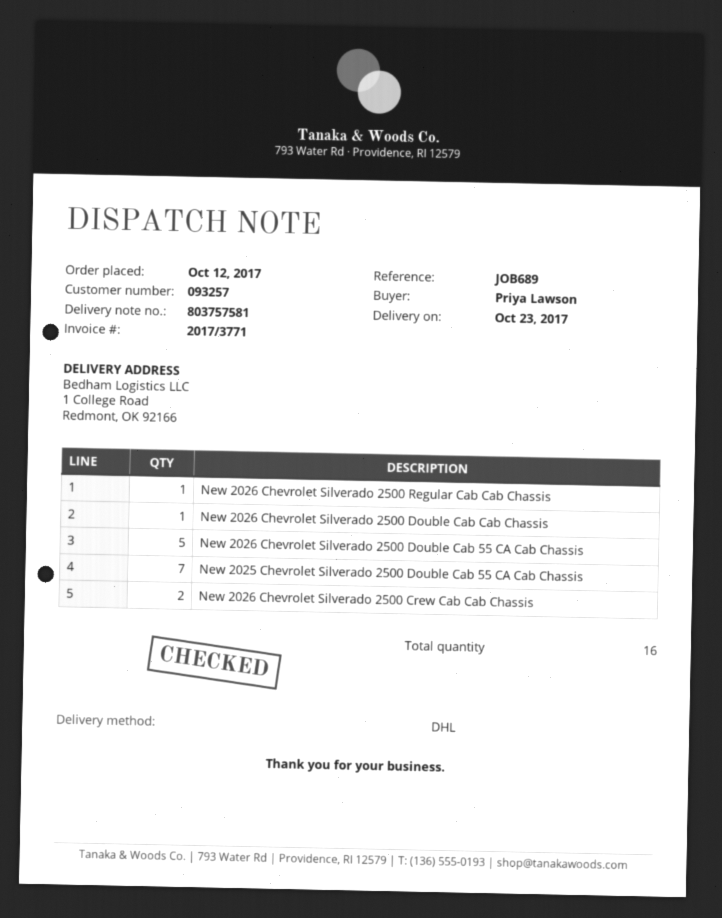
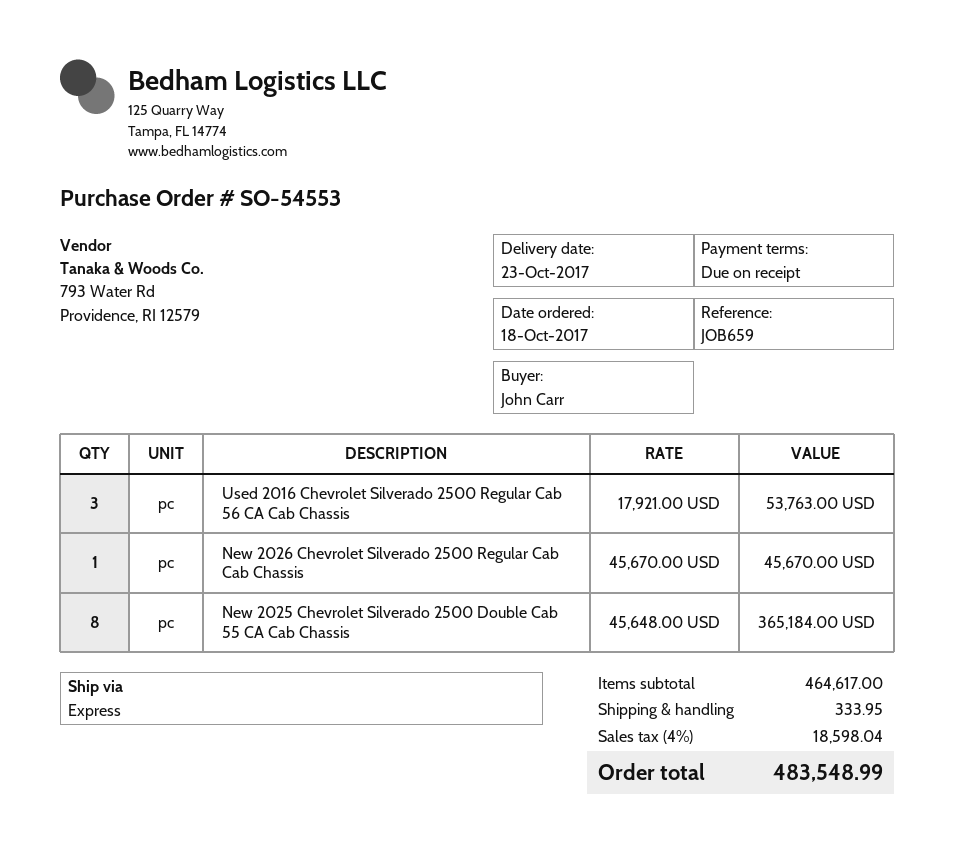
order date: 2017-10-12 -> 2017-10-18
reference: JOB689 -> JOB659
ordered by: Priya Lawson -> John Carr
shipping method: DHL -> express
New 2026 Chevrolet Silverado 2500 Double Cab Cab Chassis: 1 -> none
New 2026 Chevrolet Silverado 2500 Double Cab 55 CA Cab Chassis: 5 -> none
New 2025 Chevrolet Silverado 2500 Double Cab 55 CA Cab Chassis: 7 -> 8
New 2026 Chevrolet Silverado 2500 Crew Cab Cab Chassis: 2 -> none
Used 2016 Chevrolet Silverado 2500 Regular Cab 56 CA Cab Chassis: none -> 3

